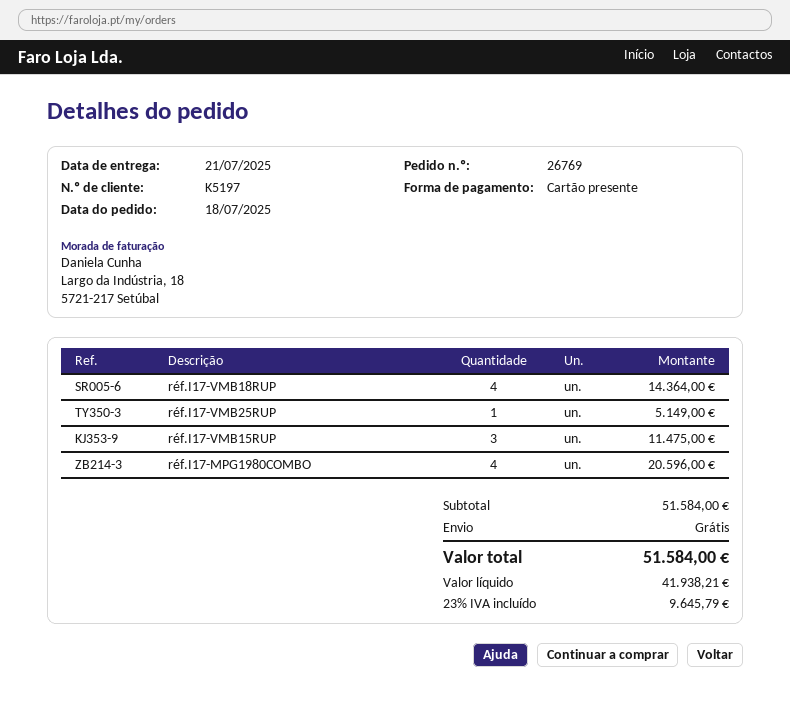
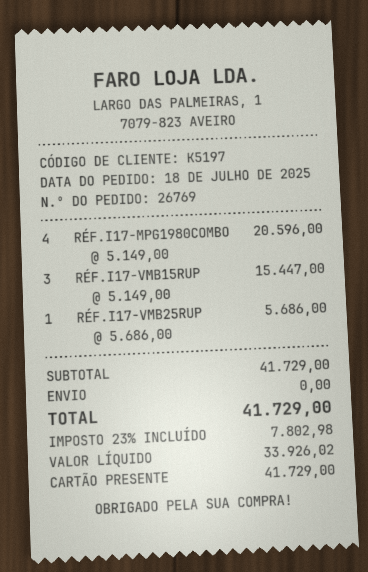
réf.I17-VMB18RUP: 4 for 14364.00 -> none
réf.I17-VMB25RUP: 1 for 5149.00 -> 1 for 5686.00
réf.I17-VMB15RUP: 3 for 11475.00 -> 3 for 15447.00
subtotal: 51584.00 -> 41729.00
net: 41938.21 -> 33926.02
tax: 23% = 9645.79 -> 23% = 7802.98
total: 51584.00 -> 41729.00

